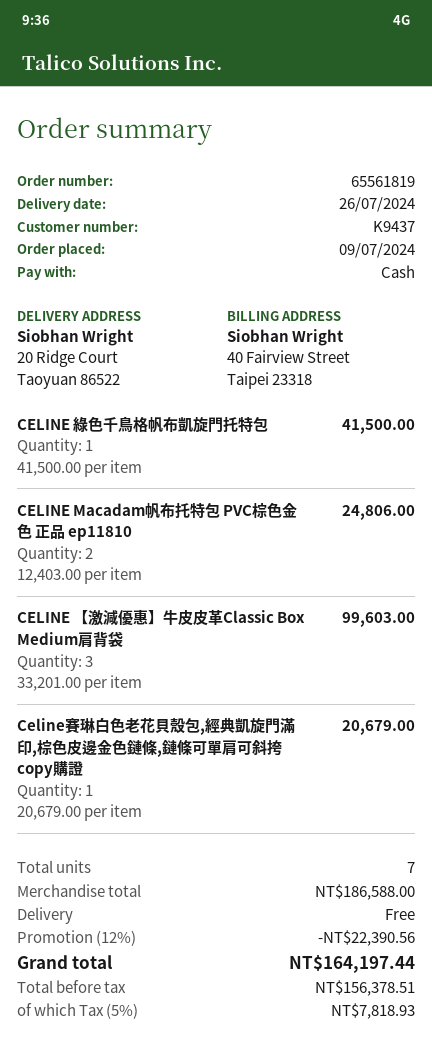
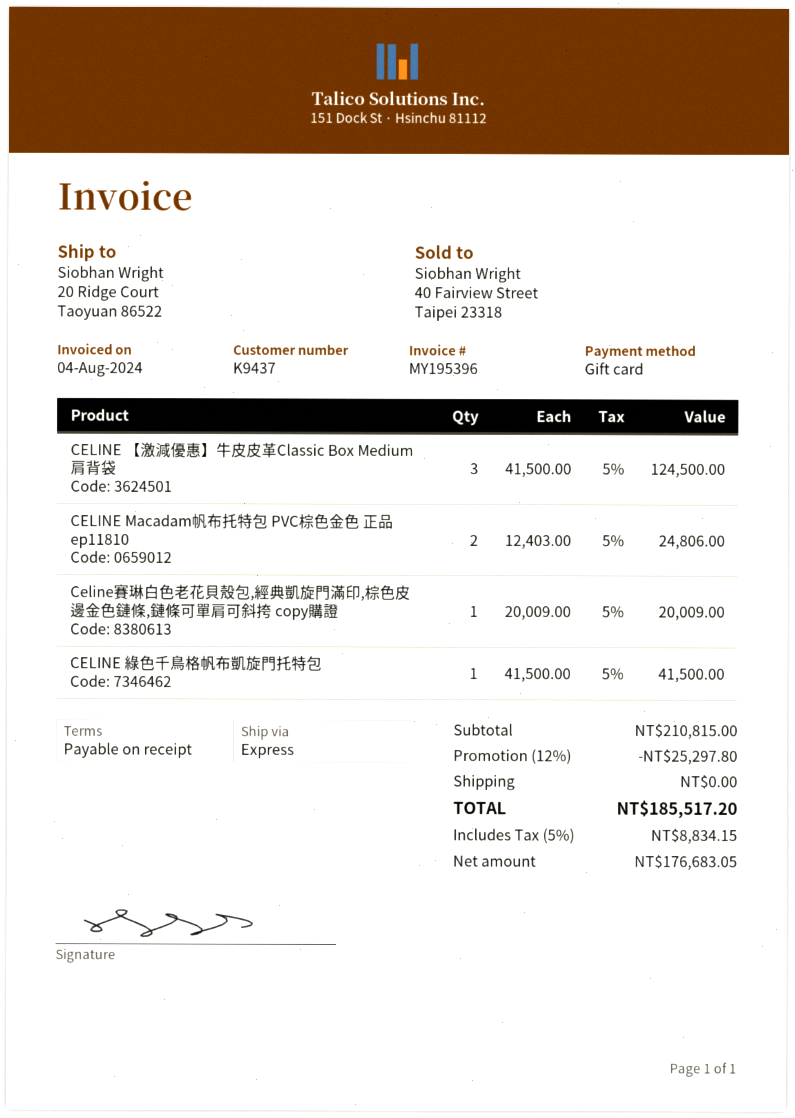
payment method: cash -> gift card
CELINE 【激減優惠】牛皮皮革Classic Box Medium肩背袋: 3 x 33201.00 = 99603.00 -> 3 x 41500.00 = 124500.00
Celine賽琳白色老花貝殼包,經典凱旋門滿印,棕色皮邊金色鏈條,鏈條可單肩可斜挎 copy購證: 1 x 20679.00 = 20679.00 -> 1 x 20009.00 = 20009.00
subtotal: 186588.00 -> 210815.00
discount: 12% = 22390.56 -> 12% = 25297.80
net: 156378.51 -> 176683.05
tax: 5% = 7818.93 -> 5% = 8834.15
total: 164197.44 -> 185517.20

